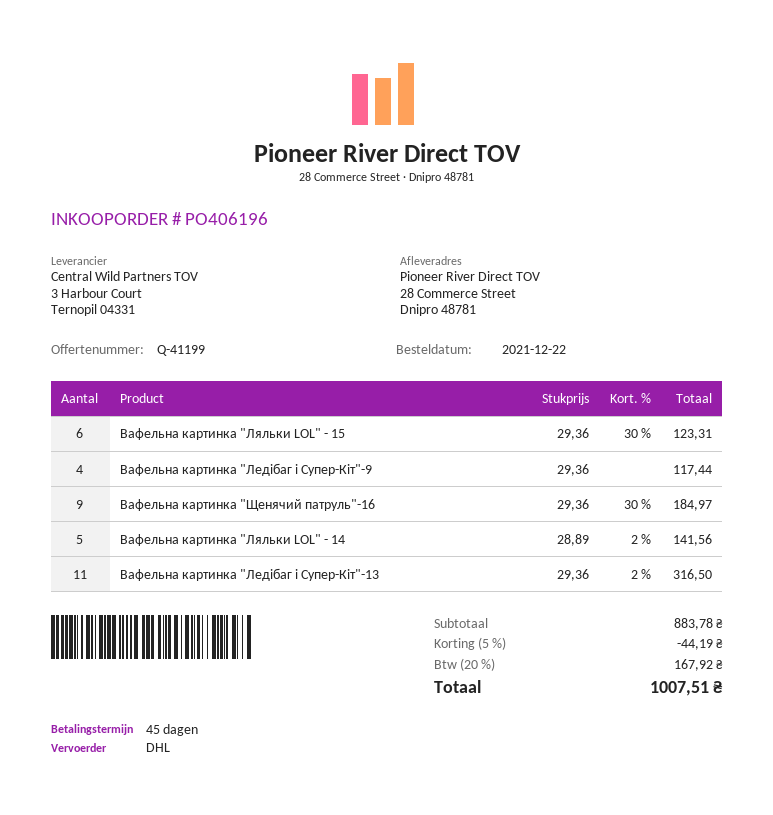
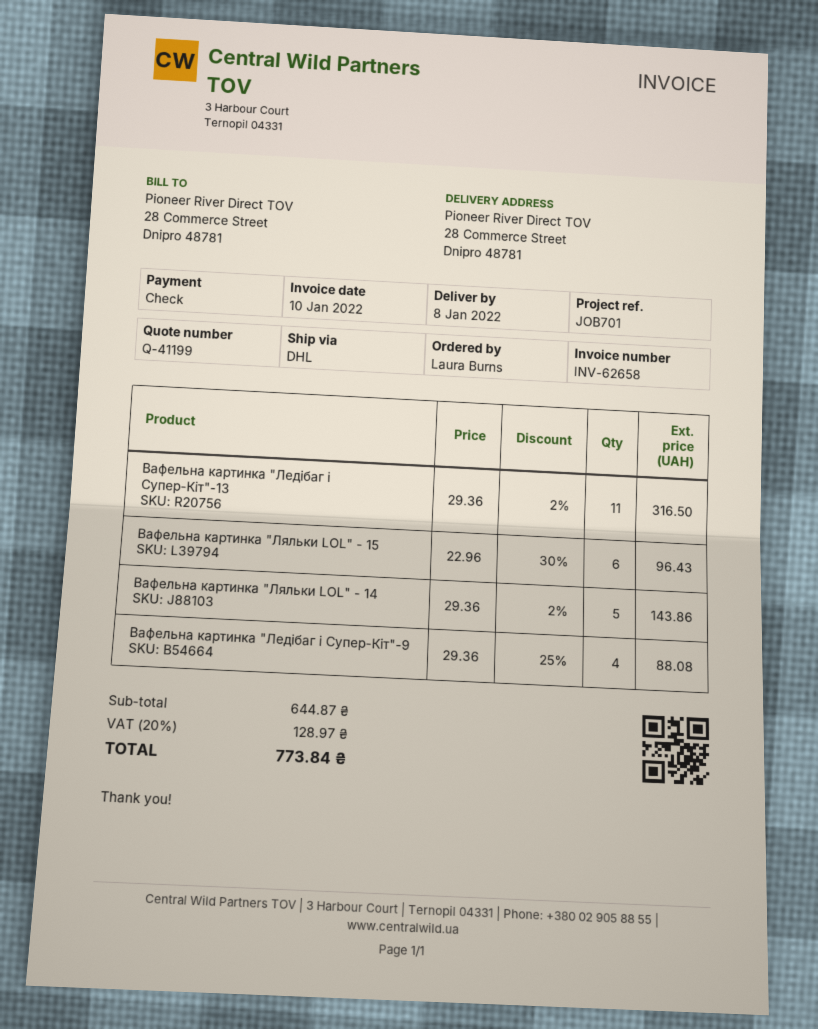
Вафельна картинка "Ляльки LOL" - 15: 6 x 29.36 - 30% = 123.31 -> 6 x 22.96 - 30% = 96.43
Вафельна картинка "Ледібаг і Супер-Кіт"-9: 4 x 29.36 = 117.44 -> 4 x 29.36 - 25% = 88.08
Вафельна картинка "Щенячий патруль"-16: 9 x 29.36 - 30% = 184.97 -> none
Вафельна картинка "Ляльки LOL" - 14: 5 x 28.89 - 2% = 141.56 -> 5 x 29.36 - 2% = 143.86
subtotal: 883.78 -> 644.87
discount: 5% = 44.19 -> none
tax: 20% = 167.92 -> 20% = 128.97
total: 1007.51 -> 773.84

